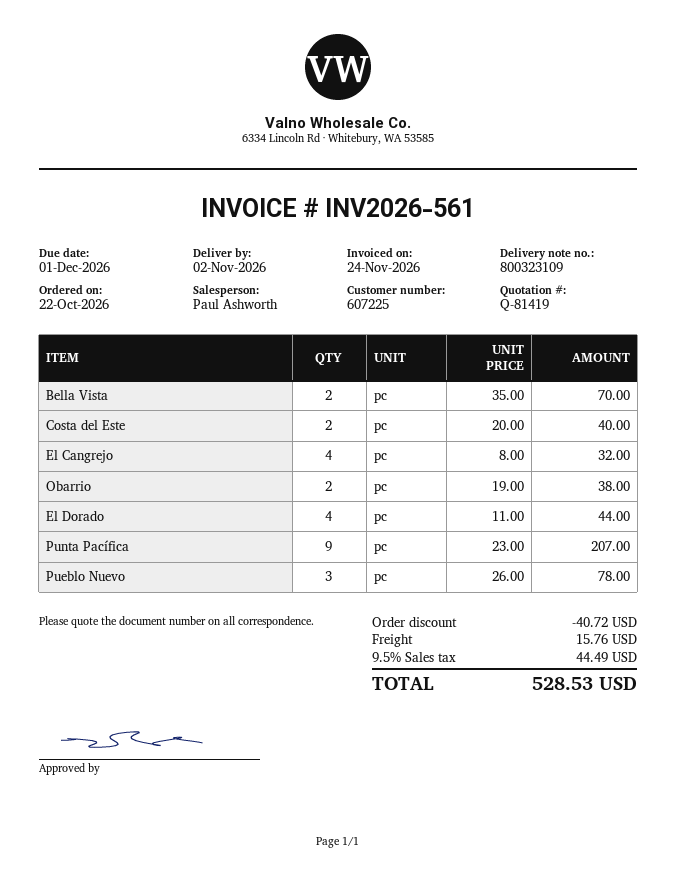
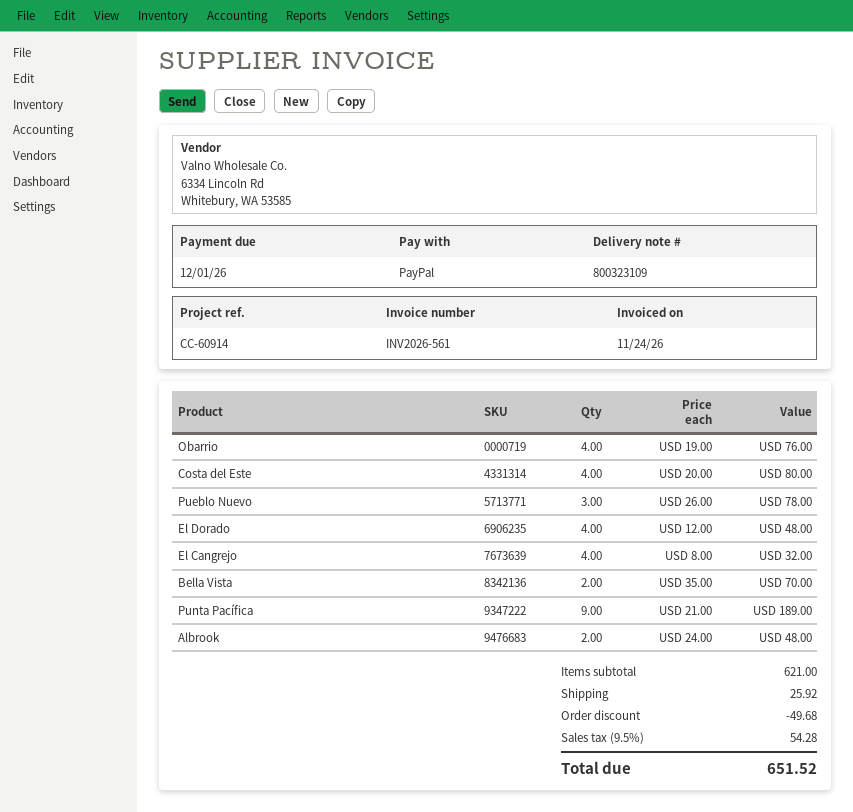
Costa del Este: 2 x 20.00 = 40.00 -> 4 x 20.00 = 80.00
Obarrio: 2 x 19.00 = 38.00 -> 4 x 19.00 = 76.00
El Dorado: 4 x 11.00 = 44.00 -> 4 x 12.00 = 48.00
Punta Pacífica: 9 x 23.00 = 207.00 -> 9 x 21.00 = 189.00
Albrook: none -> 2 x 24.00 = 48.00
discount: 40.72 -> 49.68
shipping: 15.76 -> 25.92
tax: 9.5% = 44.49 -> 9.5% = 54.28
total: 528.53 -> 651.52

